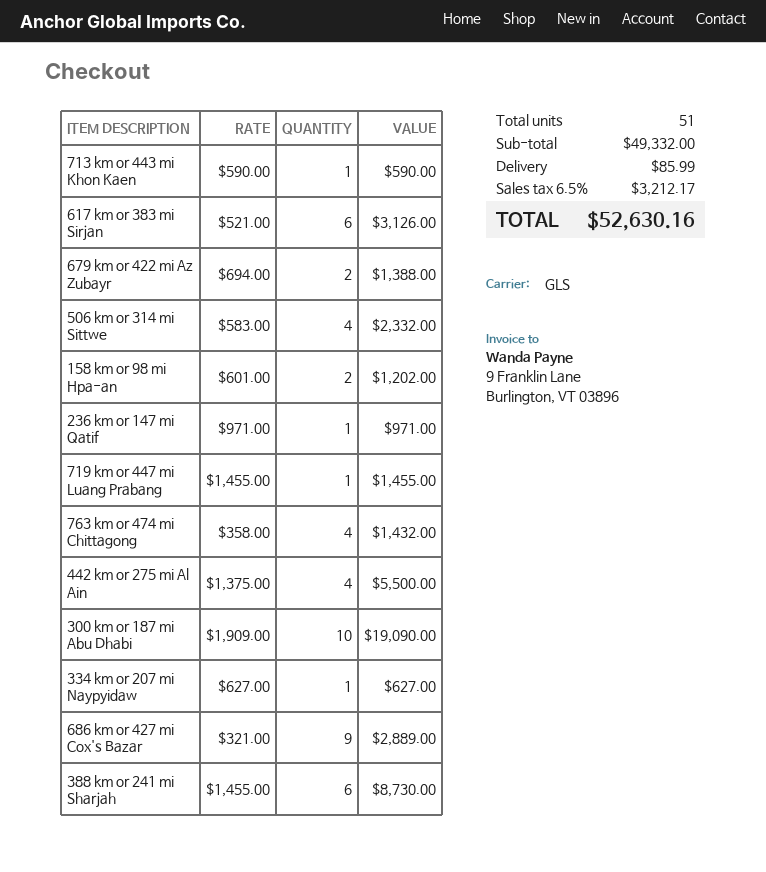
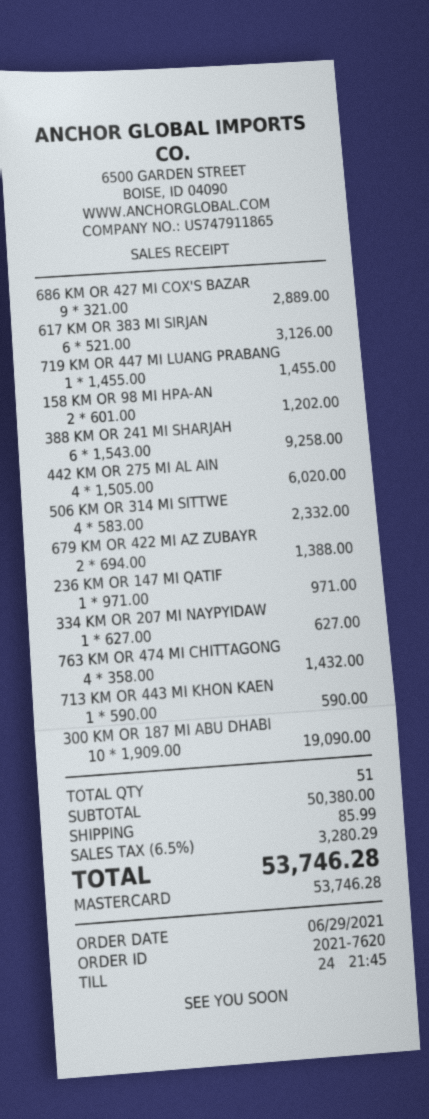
442 km or 275 mi Al Ain: 4 x 1375.00 = 5500.00 -> 4 x 1505.00 = 6020.00
388 km or 241 mi Sharjah: 6 x 1455.00 = 8730.00 -> 6 x 1543.00 = 9258.00
subtotal: 49332.00 -> 50380.00
tax: 6.5% = 3212.17 -> 6.5% = 3280.29
total: 52630.16 -> 53746.28

